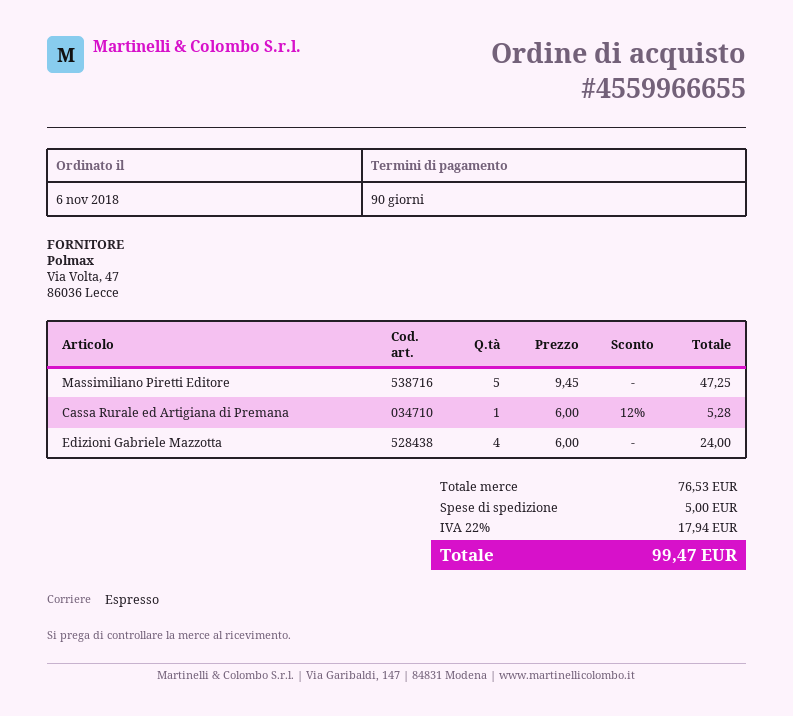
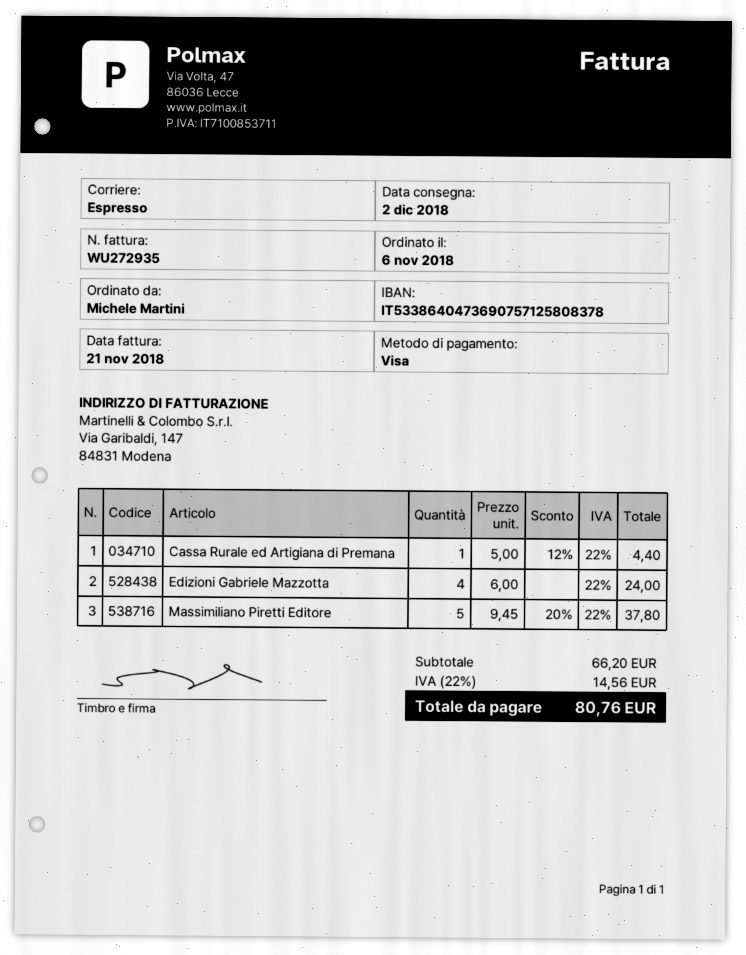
Massimiliano Piretti Editore: 5 x 9.45 = 47.25 -> 5 x 9.45 - 20% = 37.80
Cassa Rurale ed Artigiana di Premana: 1 x 6.00 - 12% = 5.28 -> 1 x 5.00 - 12% = 4.40
subtotal: 76.53 -> 66.20
shipping: 5.00 -> none
tax: 22% = 17.94 -> 22% = 14.56
total: 99.47 -> 80.76

